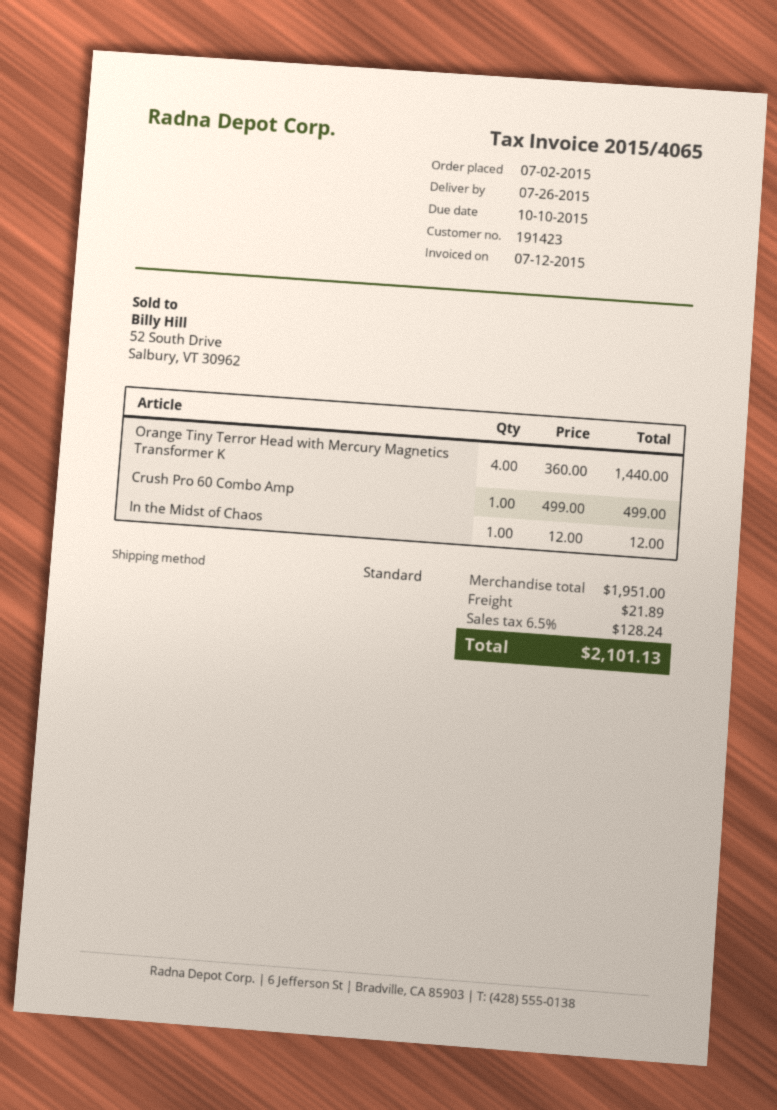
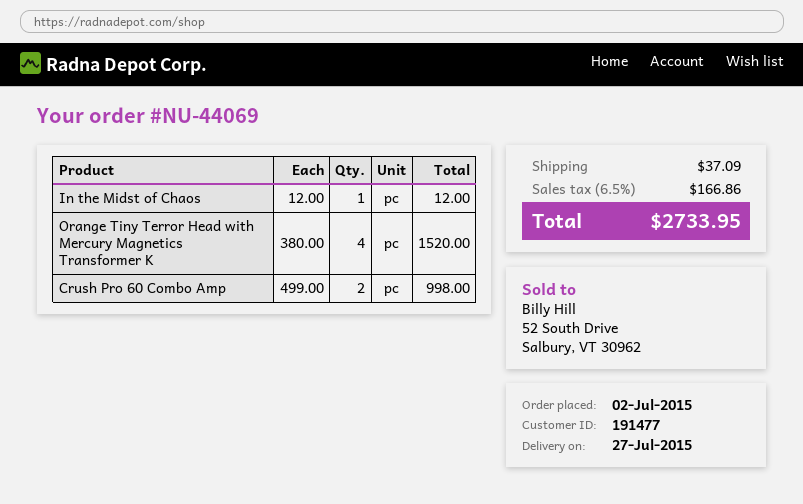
delivery date: 2015-07-26 -> 2015-07-27
customer number: 191423 -> 191477
Orange Tiny Terror Head with Mercury Magnetics Transformer K: 4 x 360.00 = 1440.00 -> 4 x 380.00 = 1520.00
Crush Pro 60 Combo Amp: 1 x 499.00 = 499.00 -> 2 x 499.00 = 998.00
shipping: 21.89 -> 37.09
tax: 6.5% = 128.24 -> 6.5% = 166.86
total: 2101.13 -> 2733.95

